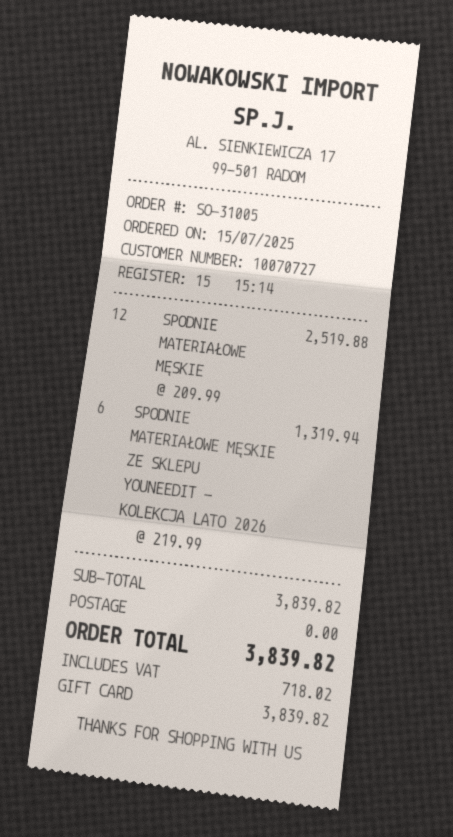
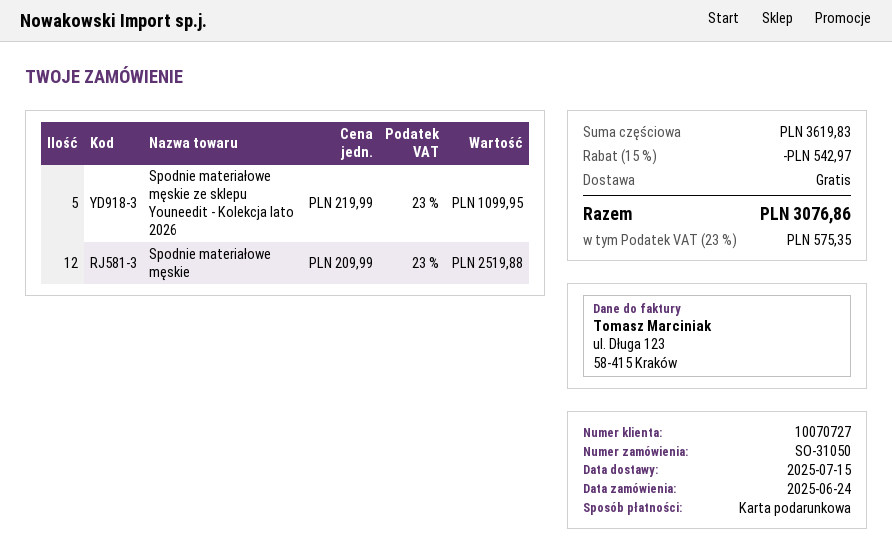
order number: SO-31005 -> SO-31050
order date: 2025-07-15 -> 2025-06-24
SPODNIE MATERIAŁOWE MĘSKIE ZE SKLEPU YOUNEEDIT - KOLEKCJA LATO 2026: 6 x 219.99 = 1319.94 -> 5 x 219.99 = 1099.95
subtotal: 3839.82 -> 3619.83
discount: none -> 15% = 542.97
tax: 718.02 -> 575.35
total: 3839.82 -> 3076.86

